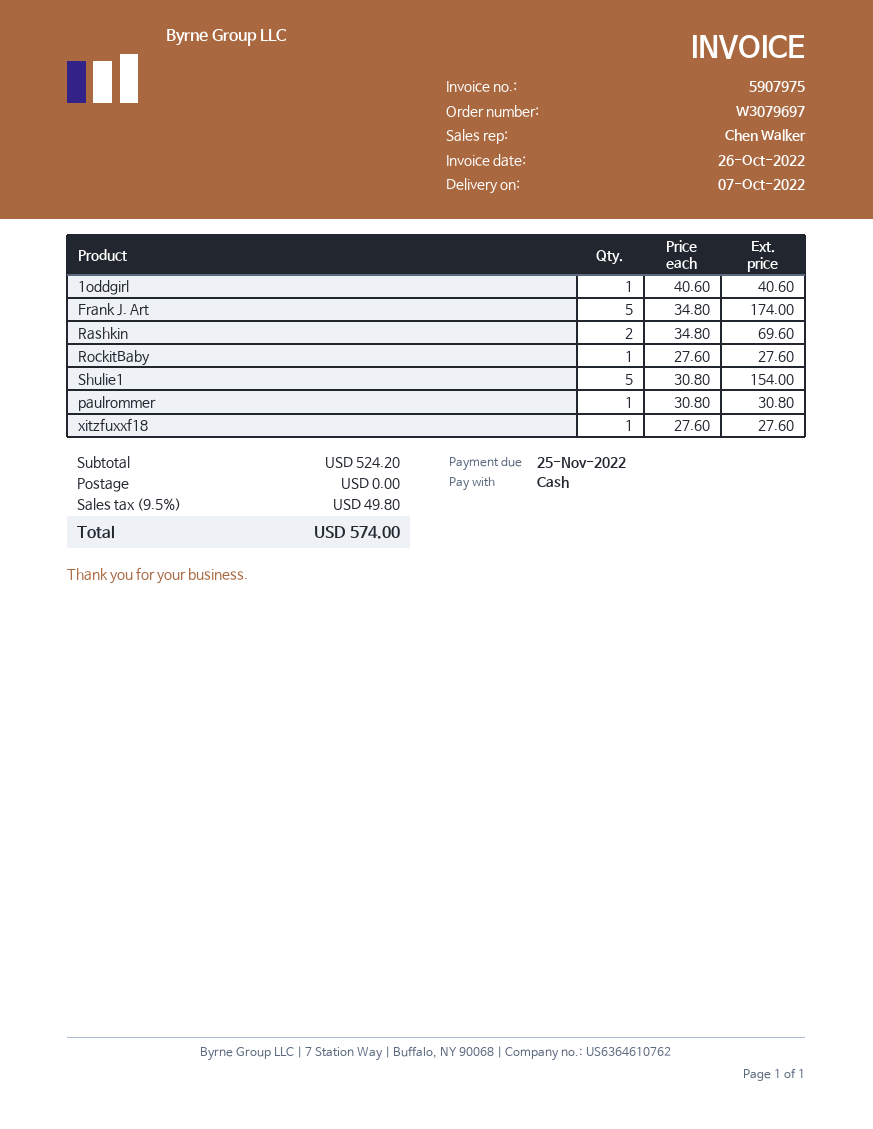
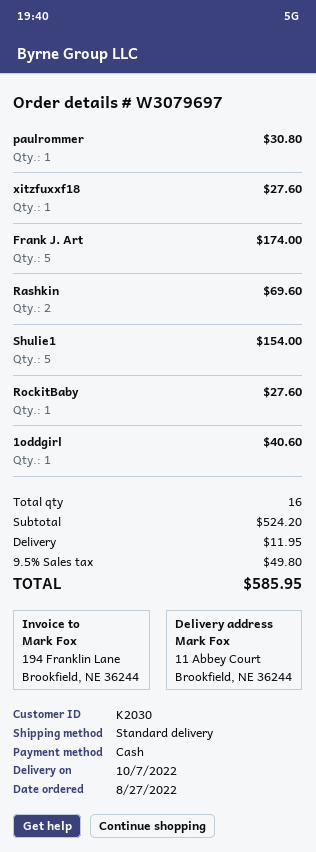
shipping: 0.00 -> 11.95
total: 574.00 -> 585.95

